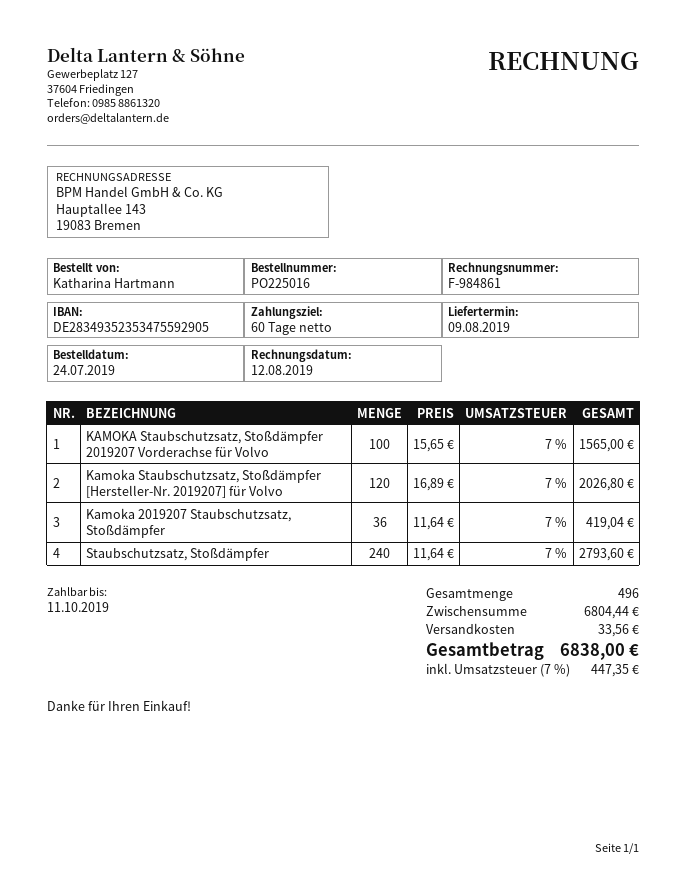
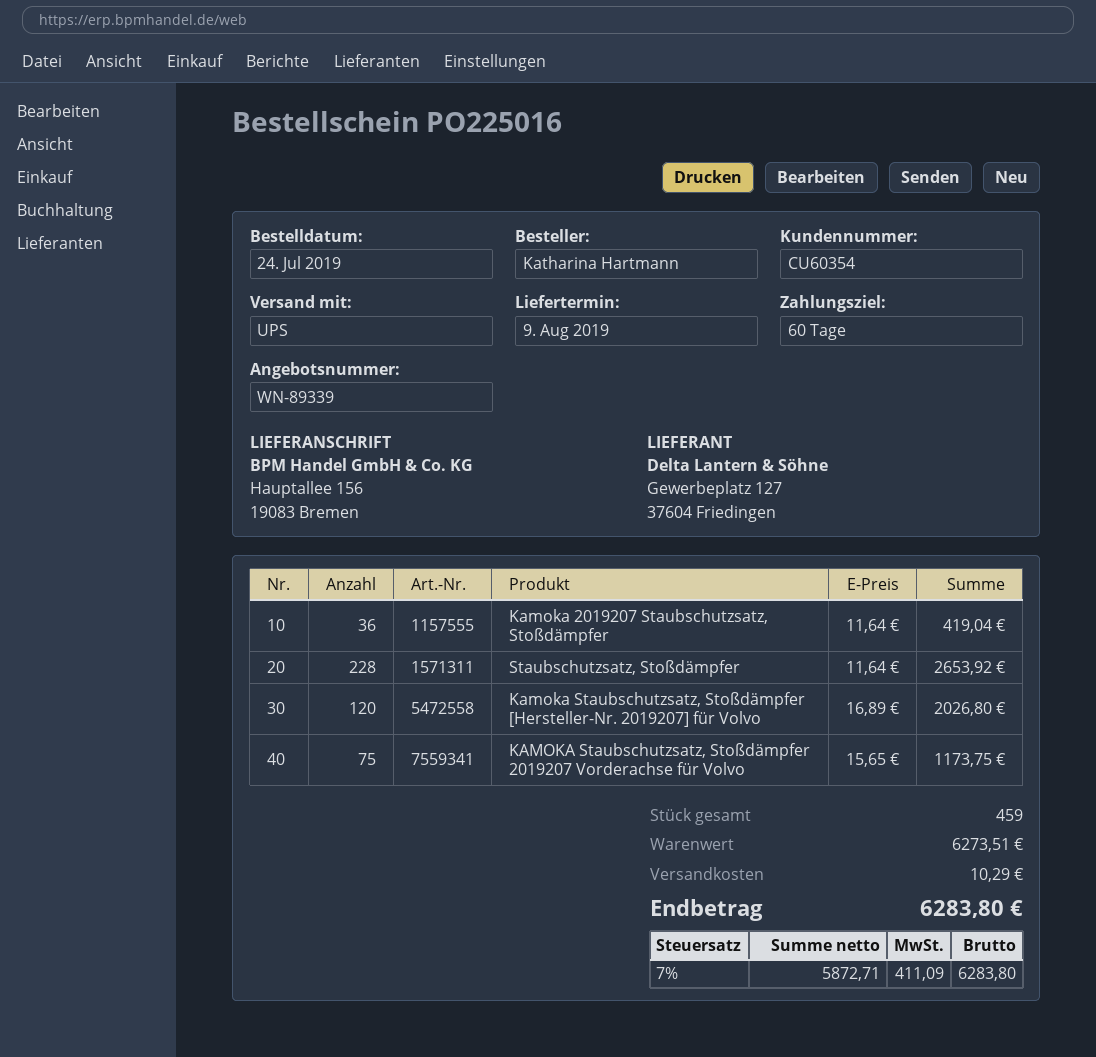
KAMOKA Staubschutzsatz, Stoßdämpfer 2019207 Vorderachse für Volvo: 100 x 15.65 = 1565.00 -> 75 x 15.65 = 1173.75
Staubschutzsatz, Stoßdämpfer: 240 x 11.64 = 2793.60 -> 228 x 11.64 = 2653.92
total quantity: 496 -> 459
subtotal: 6804.44 -> 6273.51
shipping: 33.56 -> 10.29
tax: 7% = 447.35 -> 7% = 411.09
total: 6838.00 -> 6283.80

